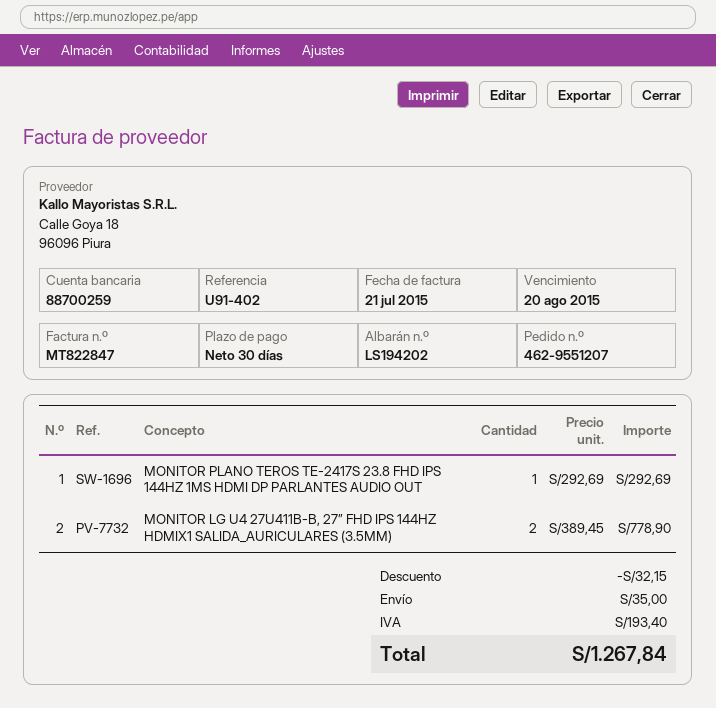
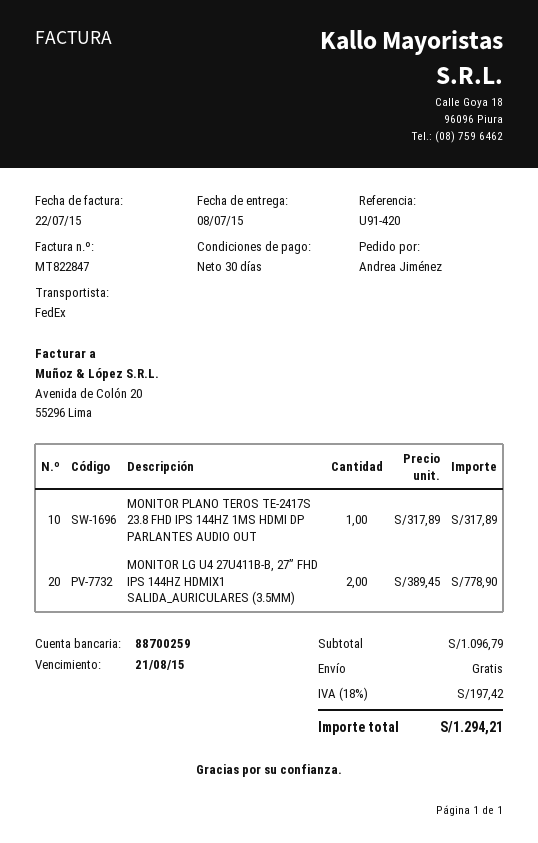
invoice date: 2015-07-21 -> 2015-07-22
due date: 2015-08-20 -> 2015-08-21
reference: U91-402 -> U91-420
MONITOR PLANO TEROS TE-2417S 23.8 FHD IPS 144HZ 1MS HDMI DP PARLANTES AUDIO OUT: 1 x 292.69 = 292.69 -> 1 x 317.89 = 317.89
discount: 32.15 -> none
shipping: 35.00 -> 0.00
tax: 193.40 -> 197.42
total: 1267.84 -> 1294.21

